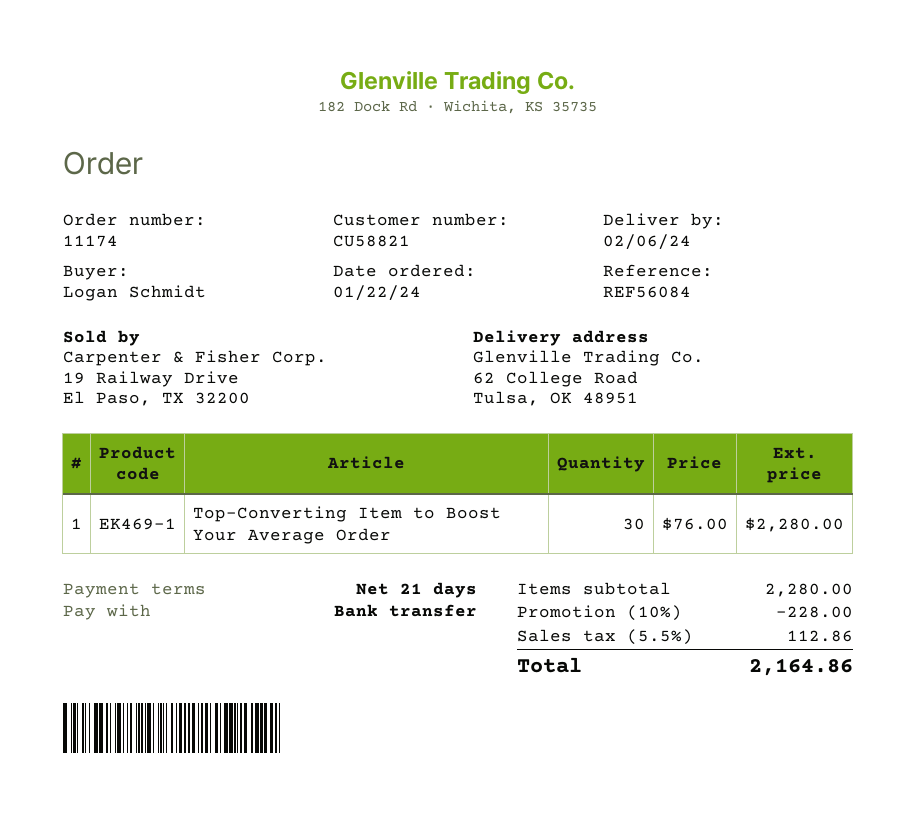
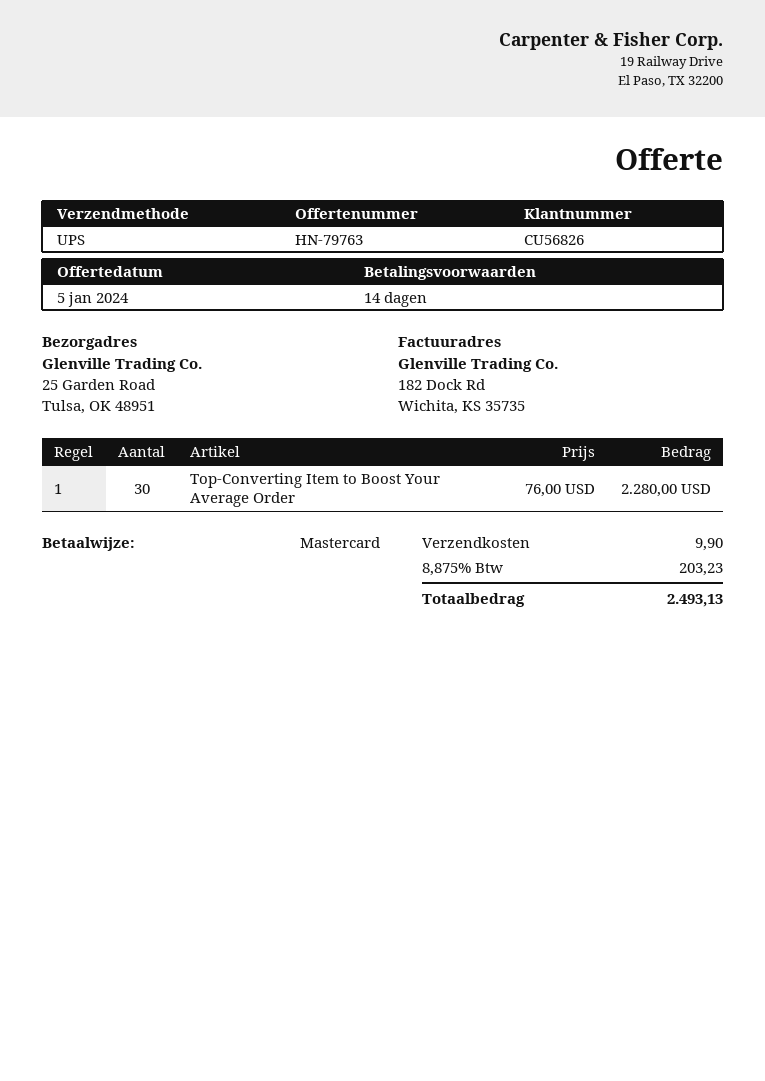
payment terms: 21 days -> 14 days
customer number: CU58821 -> CU56826
payment method: bank transfer -> Mastercard
ship to: 62 College Road, Tulsa, OK 48951 -> 25 Garden Road, Tulsa, OK 48951
discount: 10% = 228.00 -> none
shipping: none -> 9.90
tax: 5.5% = 112.86 -> 8.875% = 203.23
total: 2164.86 -> 2493.13

